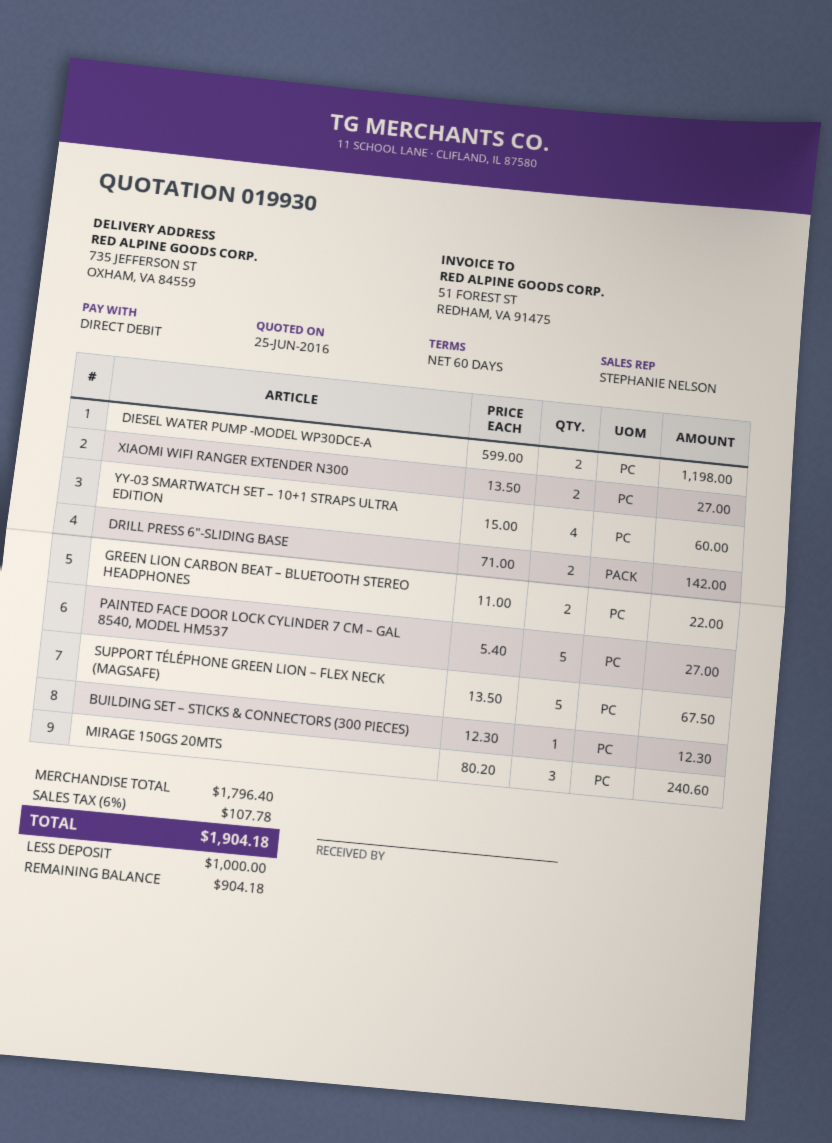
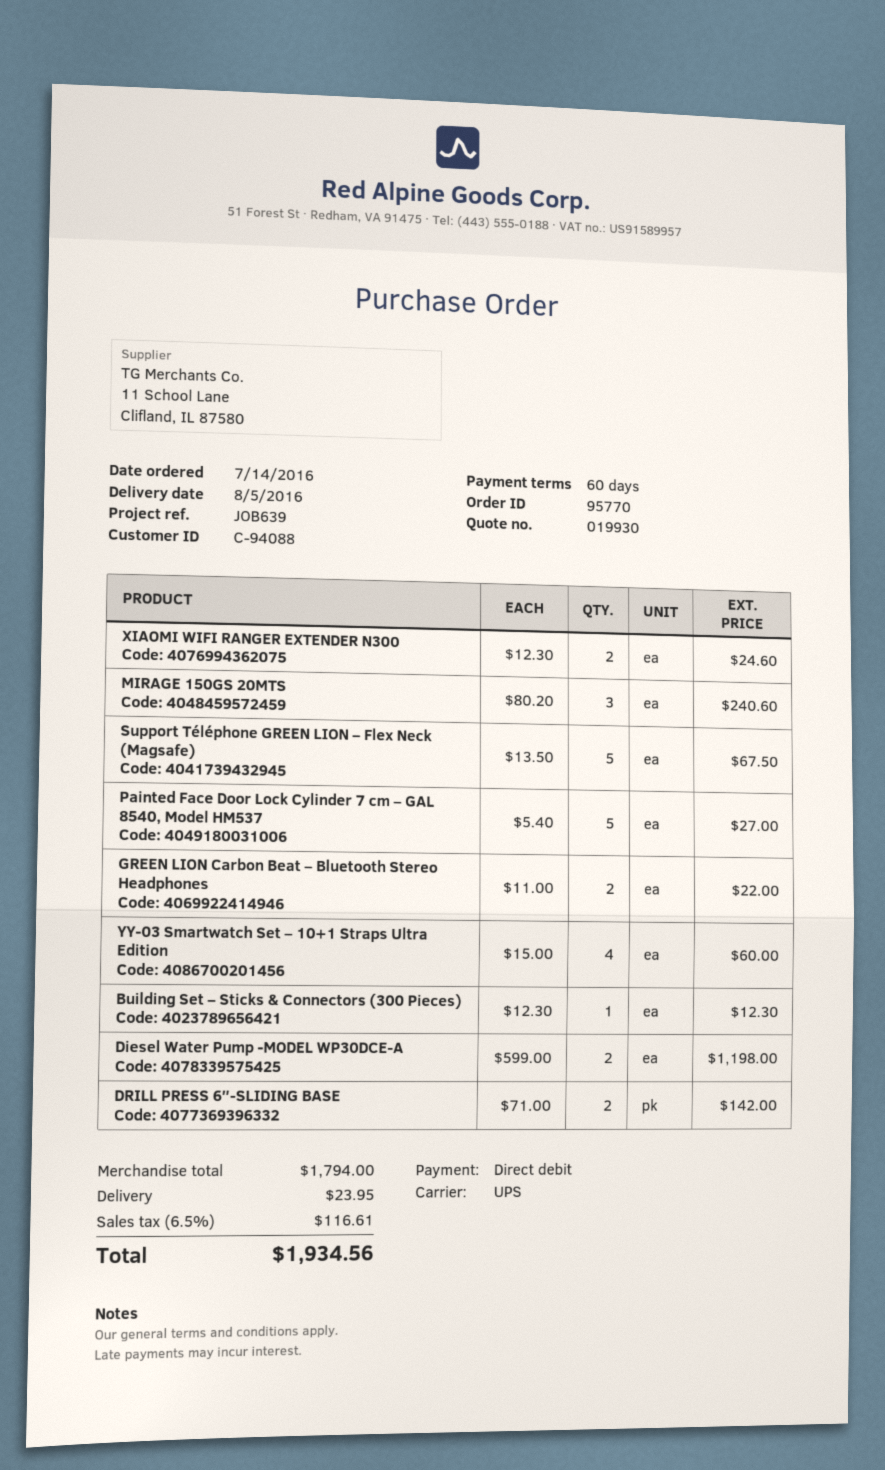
XIAOMI WIFI RANGER EXTENDER N300: 2 x 13.50 = 27.00 -> 2 x 12.30 = 24.60
subtotal: 1796.40 -> 1794.00
shipping: none -> 23.95
tax: 6% = 107.78 -> 6.5% = 116.61
total: 1904.18 -> 1934.56

